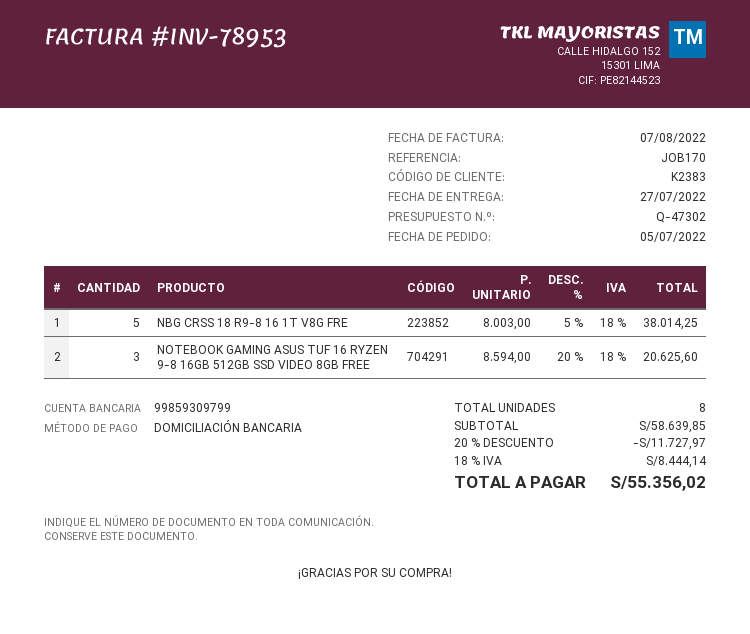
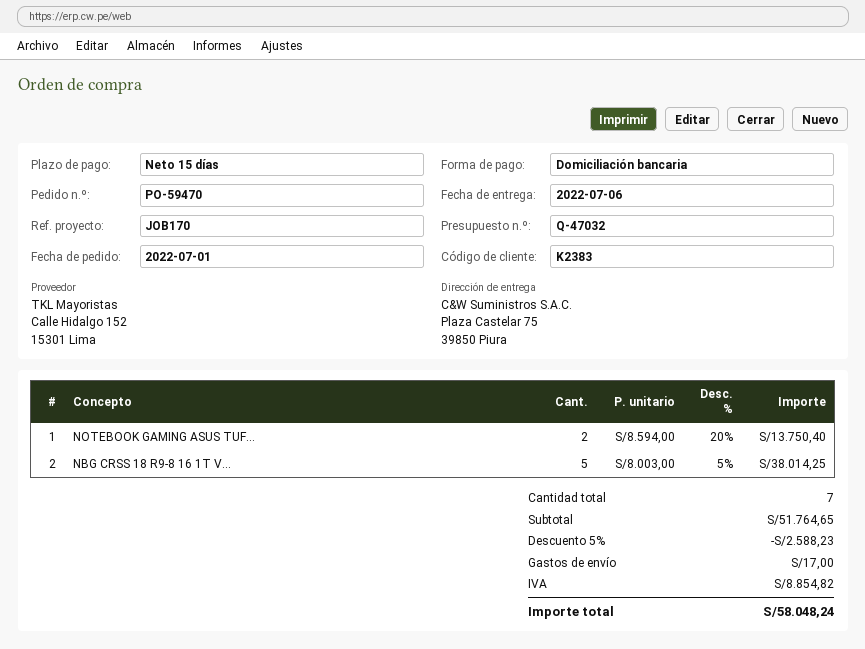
quote number: Q-47302 -> Q-47032
order date: 2022-07-05 -> 2022-07-01
delivery date: 2022-07-27 -> 2022-07-06
NOTEBOOK GAMING ASUS TUF 16 RYZEN 9-8 16GB 512GB SSD VIDEO 8GB FREE: 3 x 8594.00 - 20% = 20625.60 -> 2 x 8594.00 - 20% = 13750.40
total quantity: 8 -> 7
subtotal: 58639.85 -> 51764.65
discount: 20% = 11727.97 -> 5% = 2588.23
shipping: none -> 17.00
tax: 8444.14 -> 8854.82
total: 55356.02 -> 58048.24

